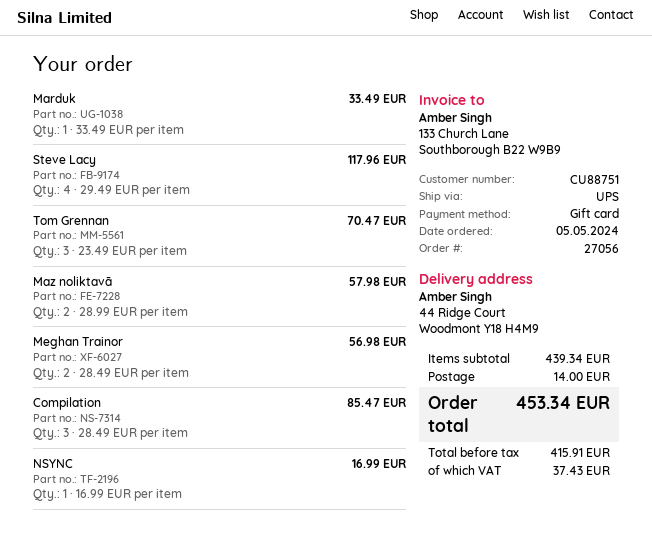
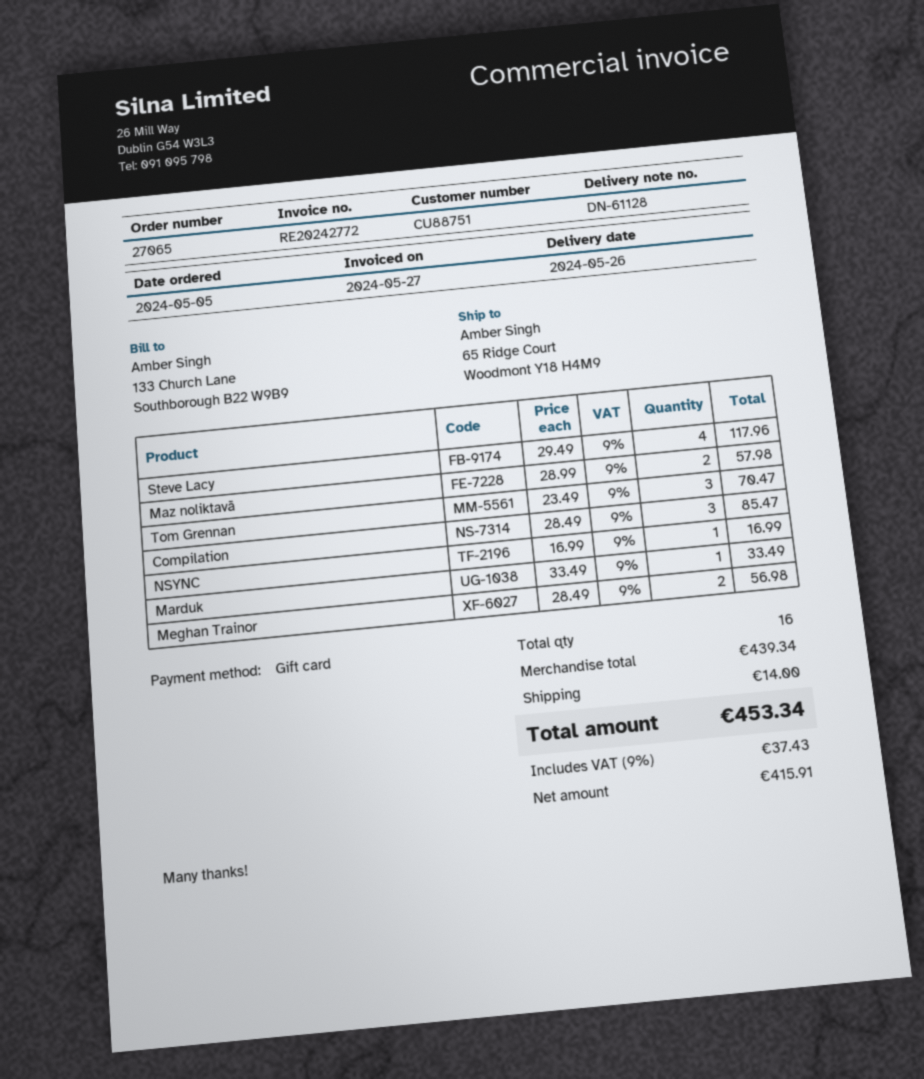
order number: 27056 -> 27065
ship to: 44 Ridge Court, Woodmont Y18 H4M9 -> 65 Ridge Court, Woodmont Y18 H4M9

